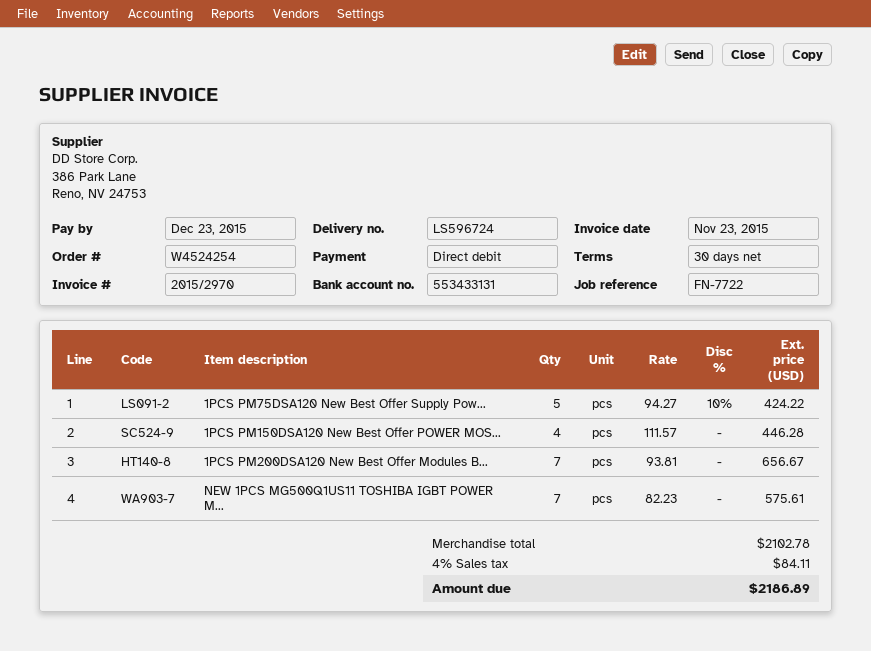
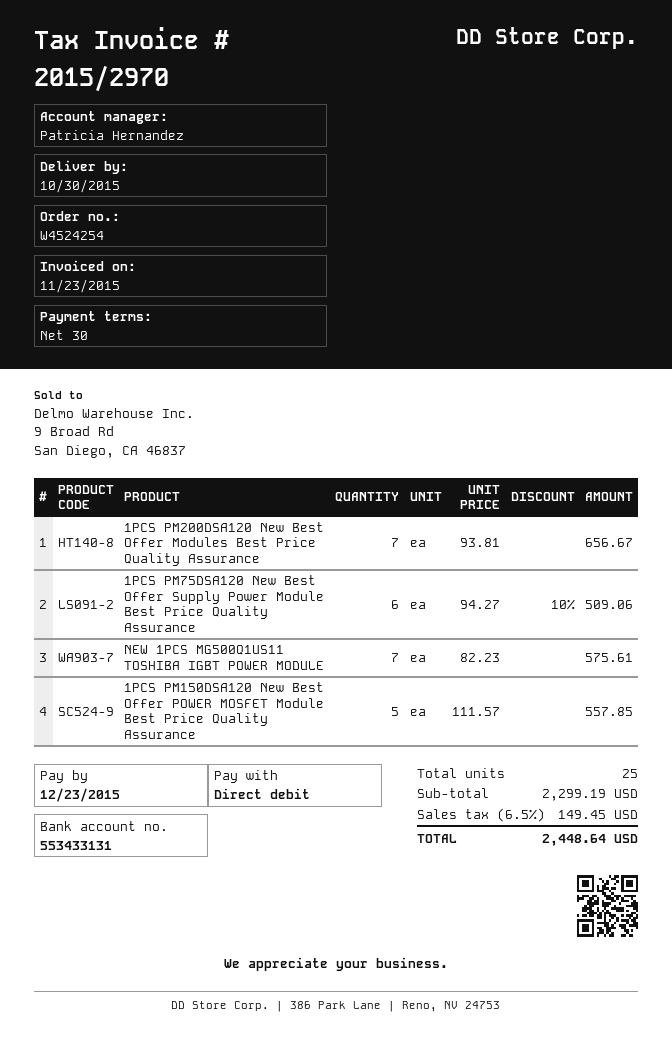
1PCS PM75DSA120 New Best Offer Supply Pow...: 5 x 94.27 - 10% = 424.22 -> 6 x 94.27 - 10% = 509.06
1PCS PM150DSA120 New Best Offer POWER MOS...: 4 x 111.57 = 446.28 -> 5 x 111.57 = 557.85
subtotal: 2102.78 -> 2299.19
tax: 4% = 84.11 -> 6.5% = 149.45
total: 2186.89 -> 2448.64

